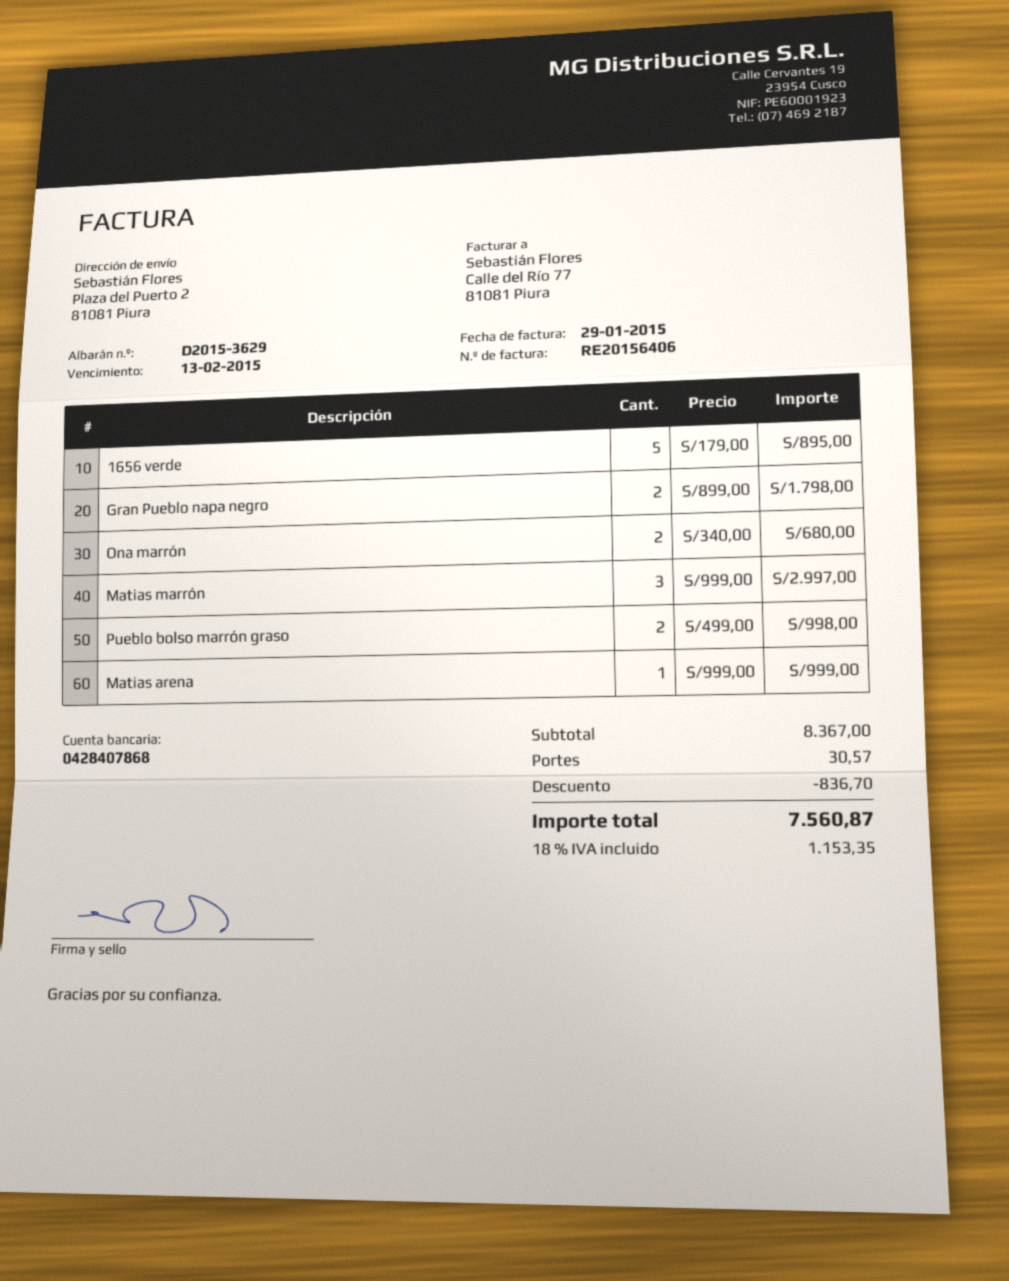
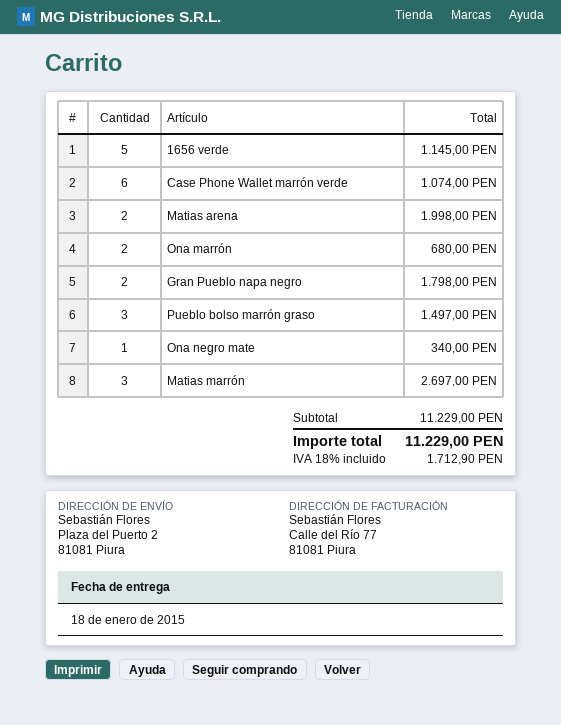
1656 verde: 5 for 895.00 -> 5 for 1145.00
Matias marrón: 3 for 2997.00 -> 3 for 2697.00
Pueblo bolso marrón graso: 2 for 998.00 -> 3 for 1497.00
Matias arena: 1 for 999.00 -> 2 for 1998.00
Case Phone Wallet marrón verde: none -> 6 for 1074.00
Ona negro mate: none -> 1 for 340.00
subtotal: 8367.00 -> 11229.00
discount: 836.70 -> none
shipping: 30.57 -> none
tax: 18% = 1153.35 -> 18% = 1712.90
total: 7560.87 -> 11229.00

